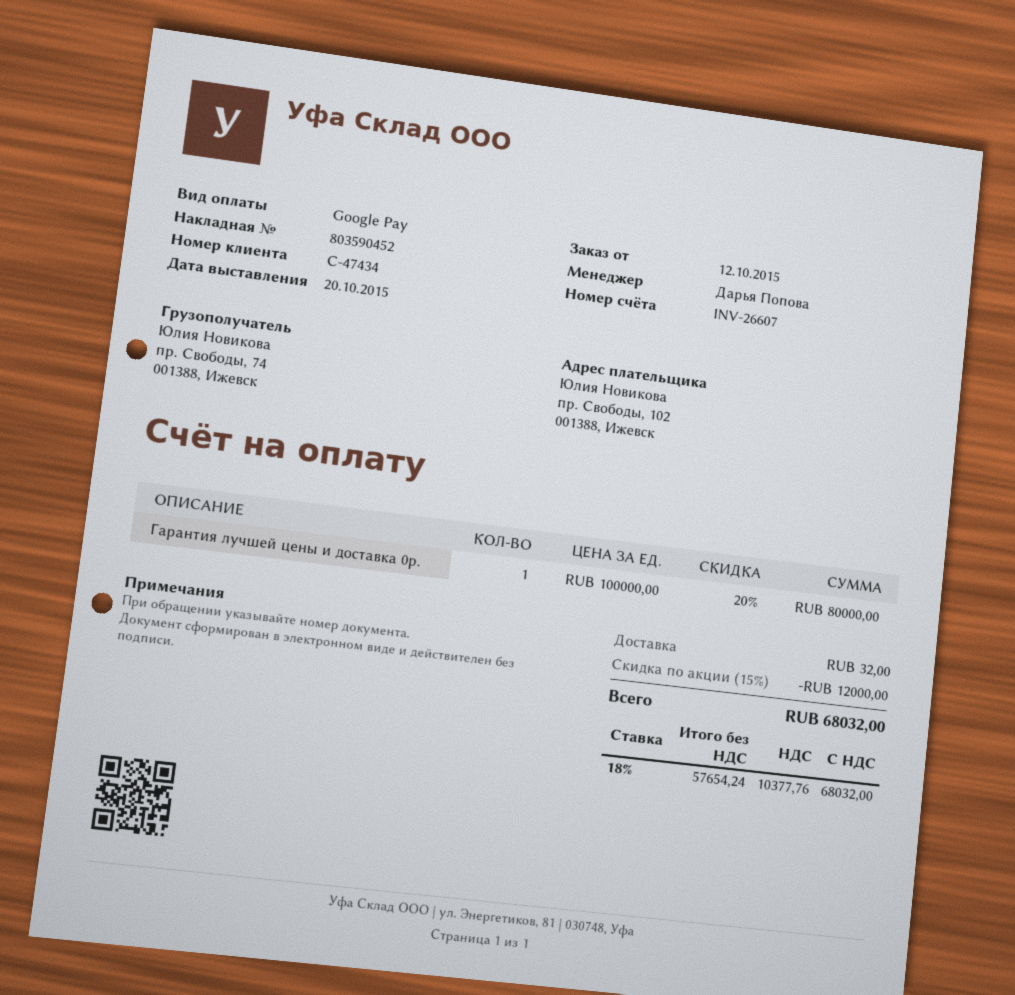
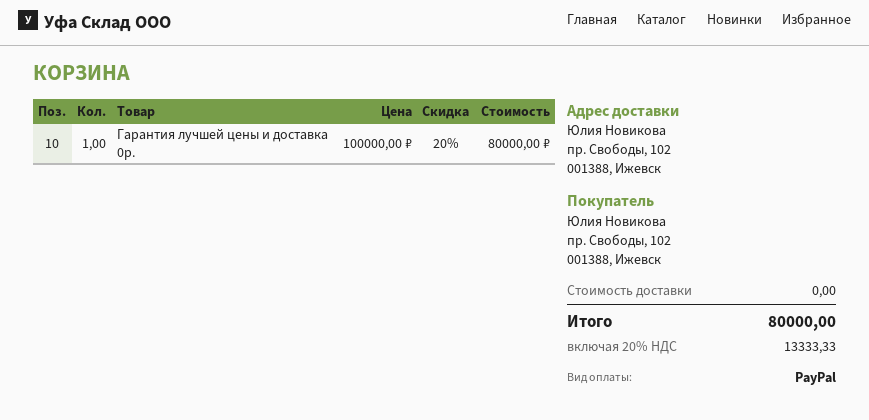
payment method: Google Pay -> PayPal
ship to: пр. Свободы, 74, 001388, Ижевск -> пр. Свободы, 102, 001388, Ижевск
discount: 15% = 12000.00 -> none
shipping: 32.00 -> 0.00
tax: 18% = 10377.76 -> 20% = 13333.33
total: 68032.00 -> 80000.00

